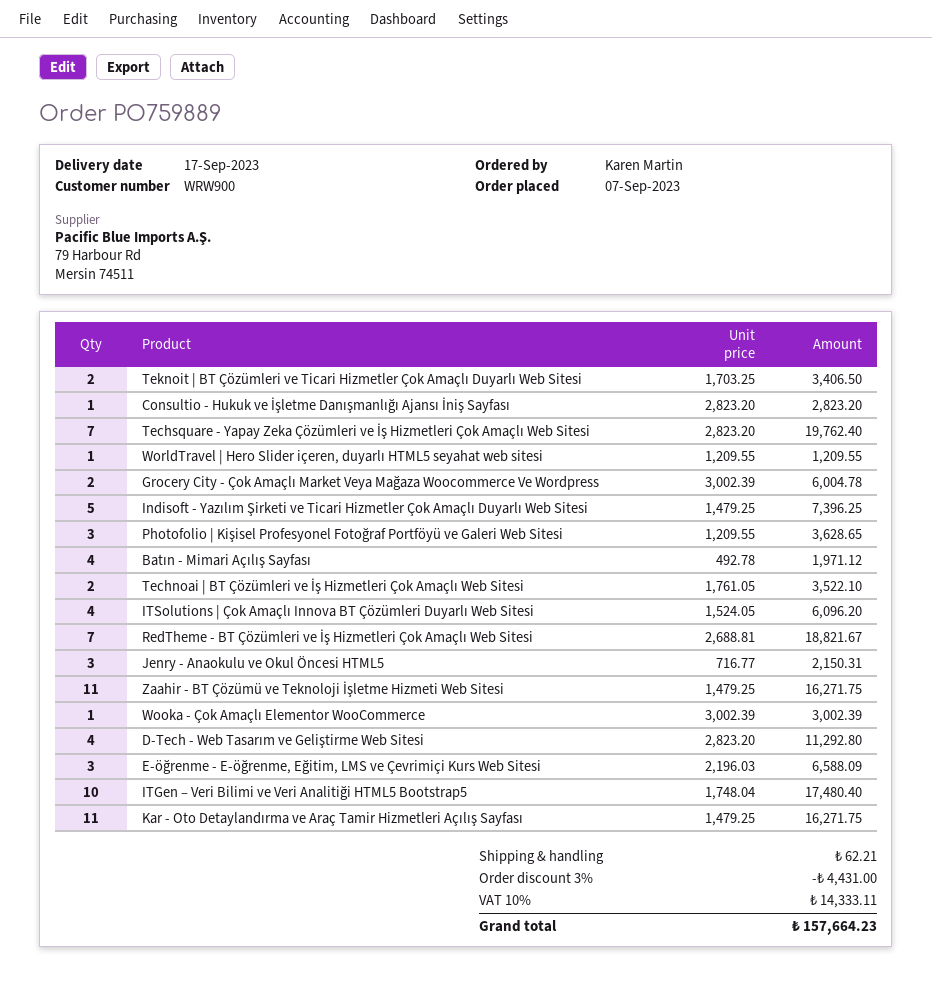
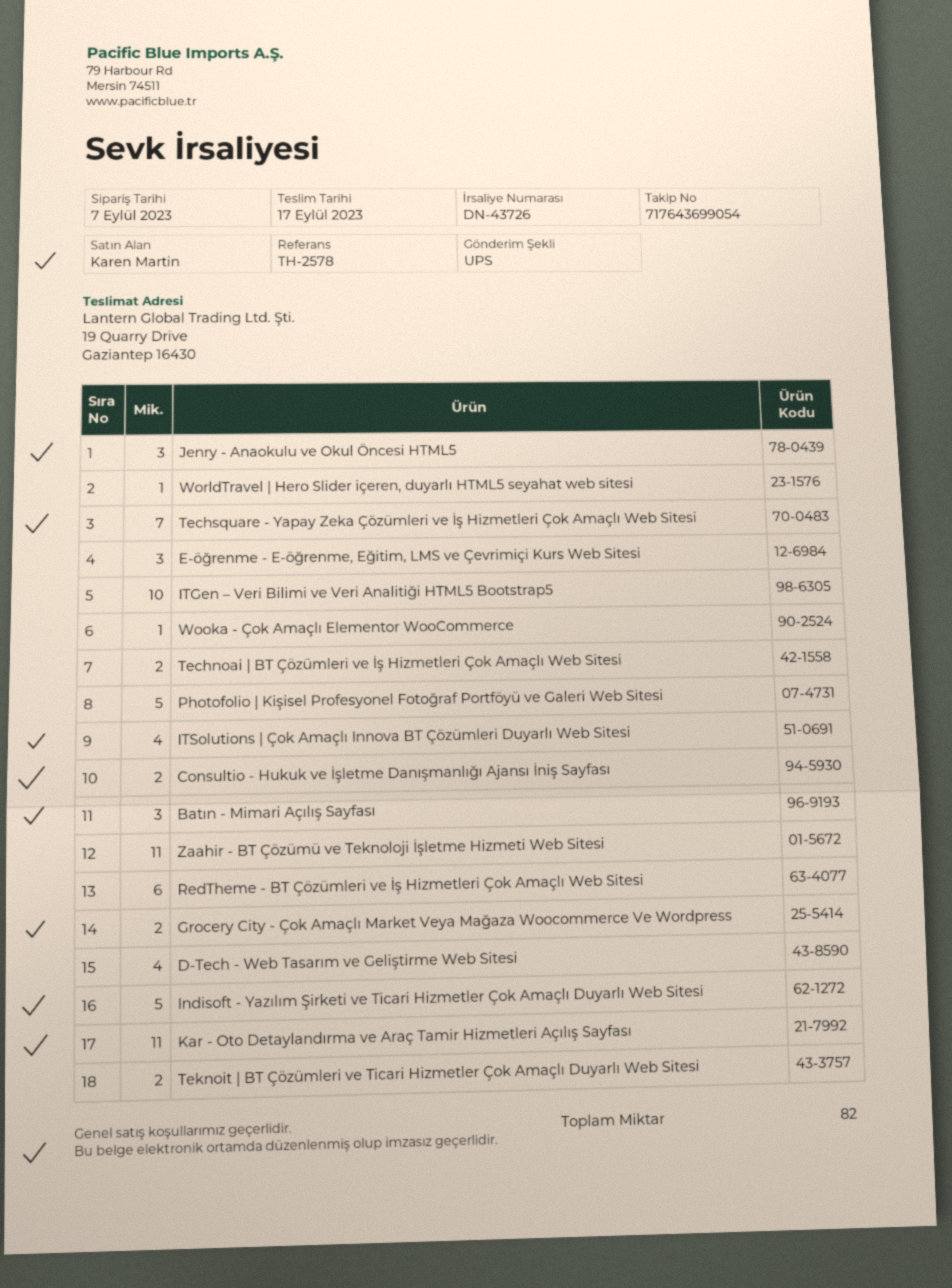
Consultio - Hukuk ve İşletme Danışmanlığı Ajansı İniş Sayfası: 1 -> 2
Photofolio | Kişisel Profesyonel Fotoğraf Portföyü ve Galeri Web Sitesi: 3 -> 5
Batın - Mimari Açılış Sayfası: 4 -> 3
RedTheme - BT Çözümleri ve İş Hizmetleri Çok Amaçlı Web Sitesi: 7 -> 6

